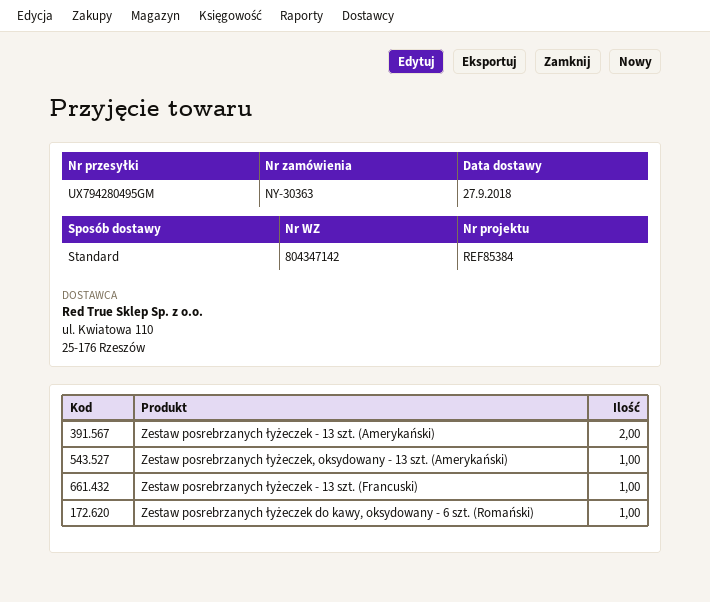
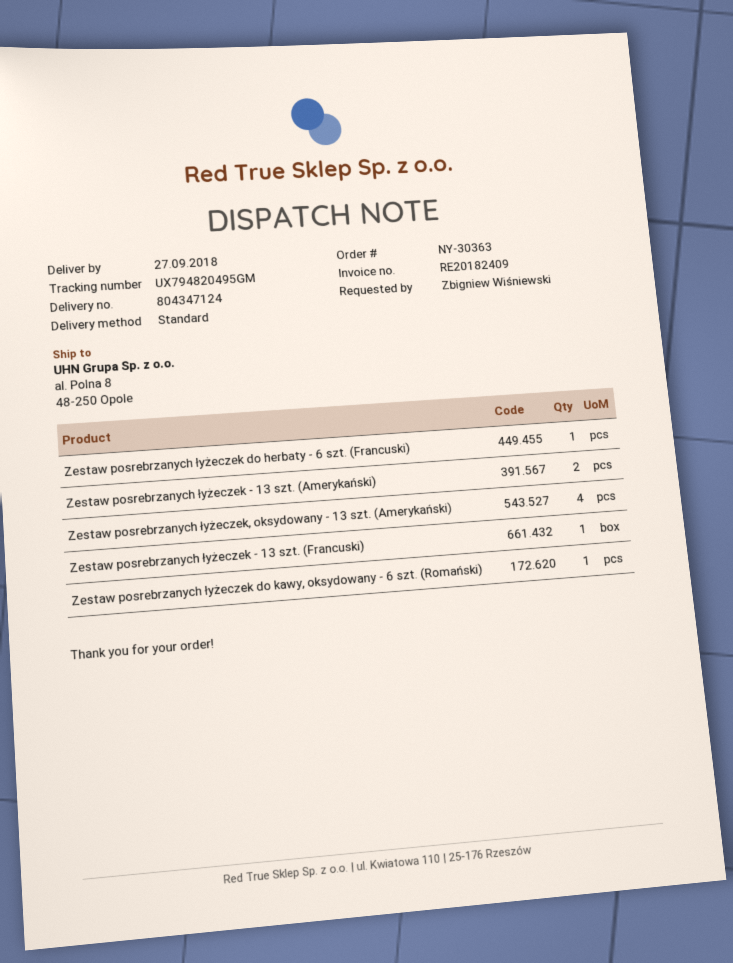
delivery note number: 804347142 -> 804347124
tracking number: UX794280495GM -> UX794820495GM
Zestaw posrebrzanych łyżeczek, oksydowany - 13 szt. (Amerykański): 1 -> 4
Zestaw posrebrzanych łyżeczek do herbaty - 6 szt. (Francuski): none -> 1

